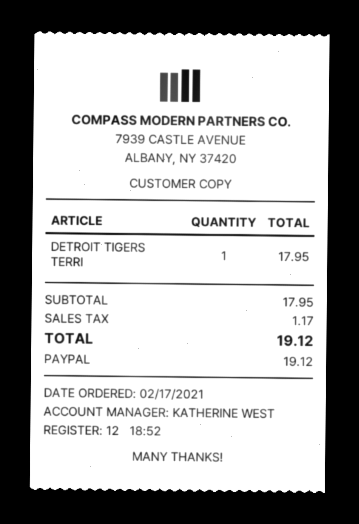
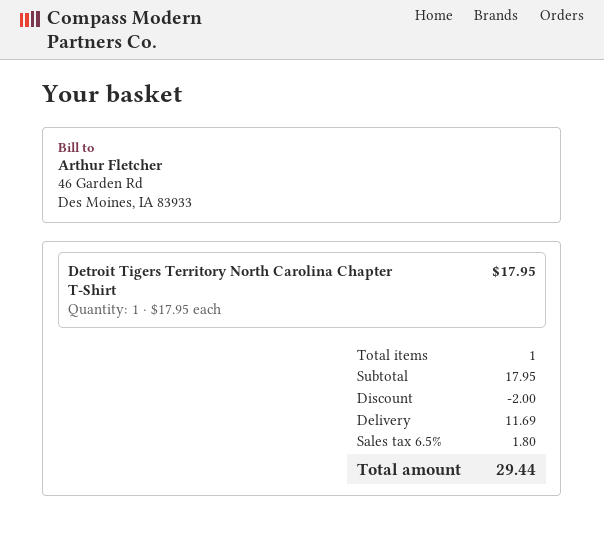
discount: none -> 2.00
shipping: none -> 11.69
tax: 1.17 -> 1.80
total: 19.12 -> 29.44

